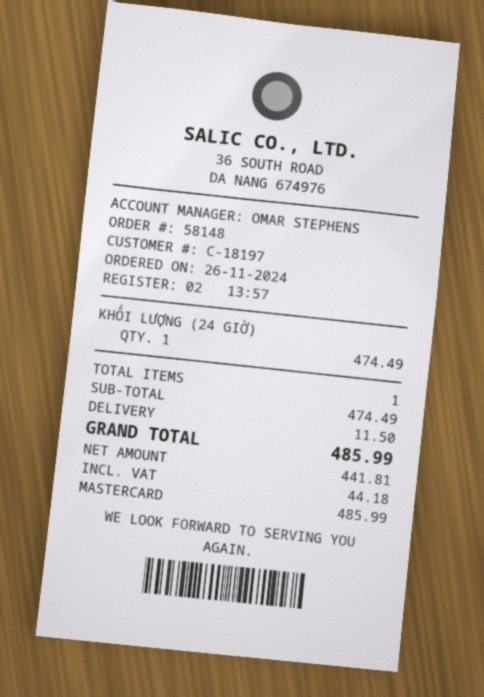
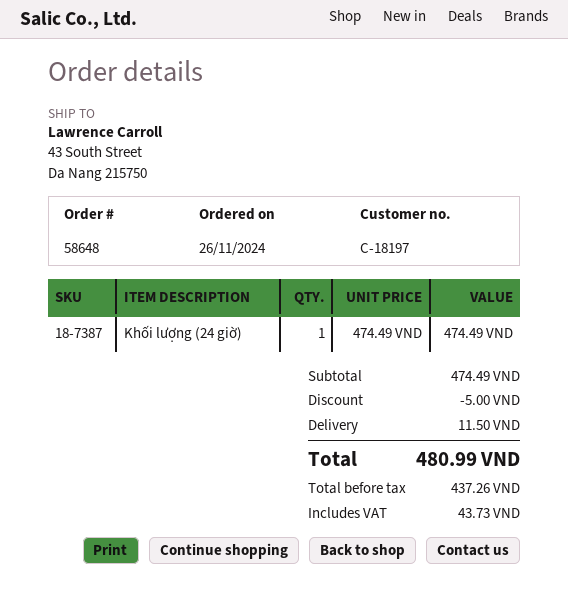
order number: 58148 -> 58648
discount: none -> 5.00
net: 441.81 -> 437.26
tax: 44.18 -> 43.73
total: 485.99 -> 480.99

